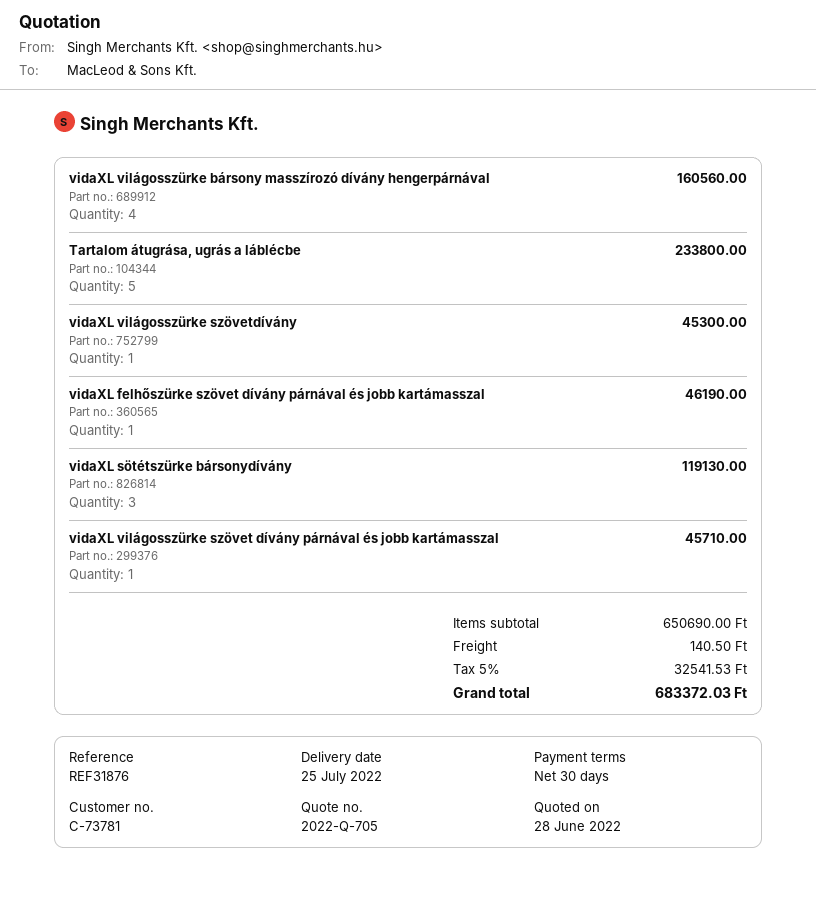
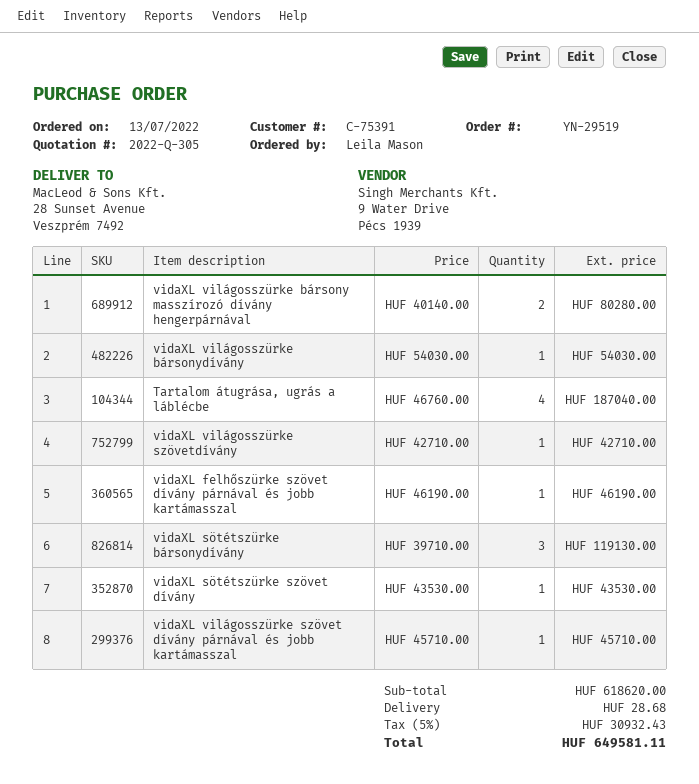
quote number: 2022-Q-705 -> 2022-Q-305
customer number: C-73781 -> C-75391
vidaXL világosszürke bársony masszírozó dívány hengerpárnával: 4 for 160560.00 -> 2 for 80280.00
Tartalom átugrása, ugrás a láblécbe: 5 for 233800.00 -> 4 for 187040.00
vidaXL világosszürke szövetdívány: 1 for 45300.00 -> 1 for 42710.00
vidaXL világosszürke bársonydívány: none -> 1 for 54030.00
vidaXL sötétszürke szövet dívány: none -> 1 for 43530.00
subtotal: 650690.00 -> 618620.00
shipping: 140.50 -> 28.68
tax: 5% = 32541.53 -> 5% = 30932.43
total: 683372.03 -> 649581.11

